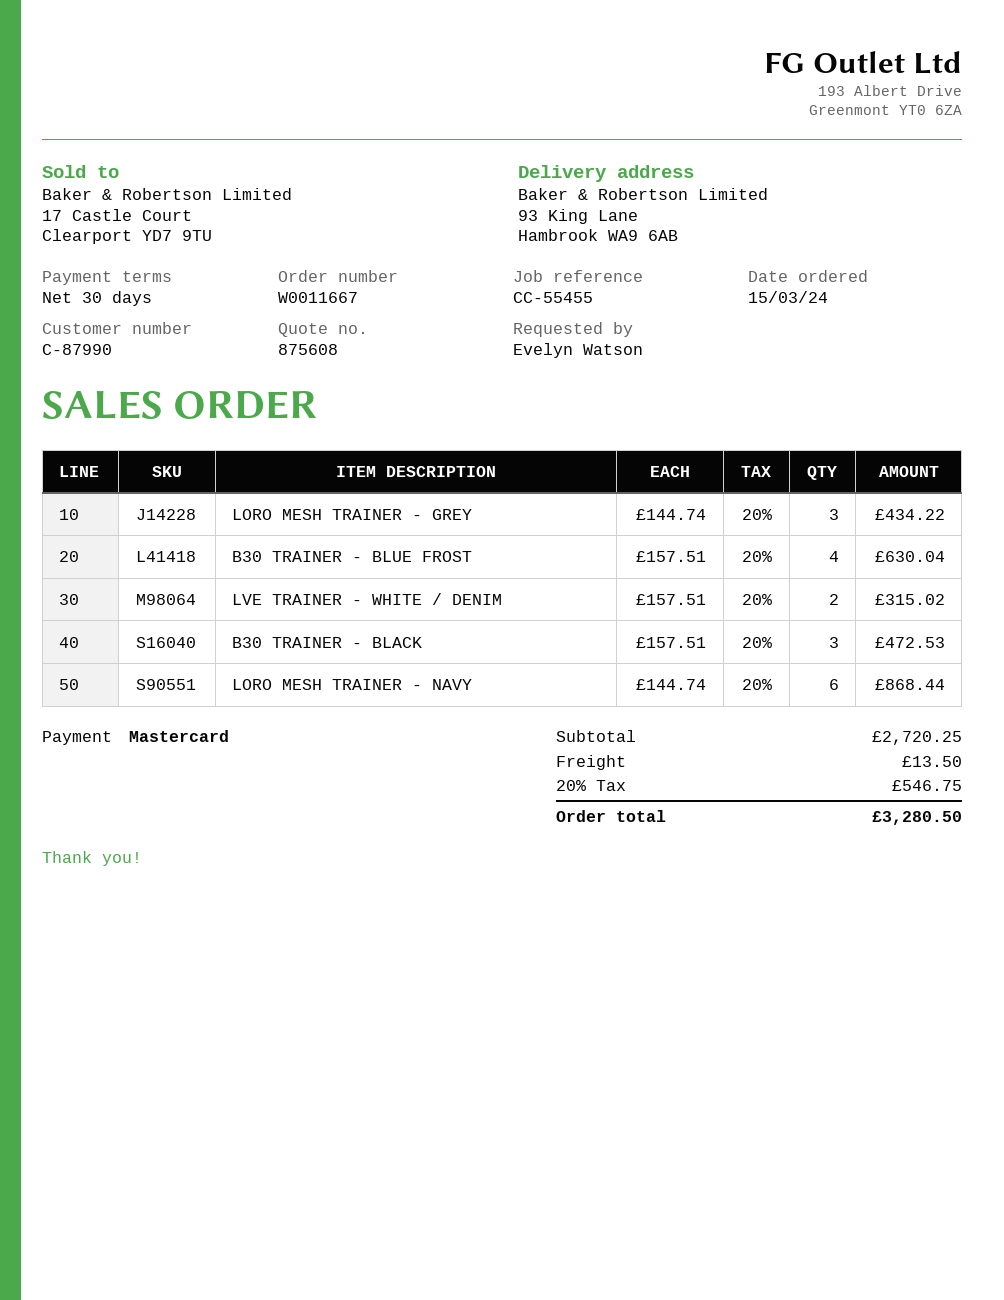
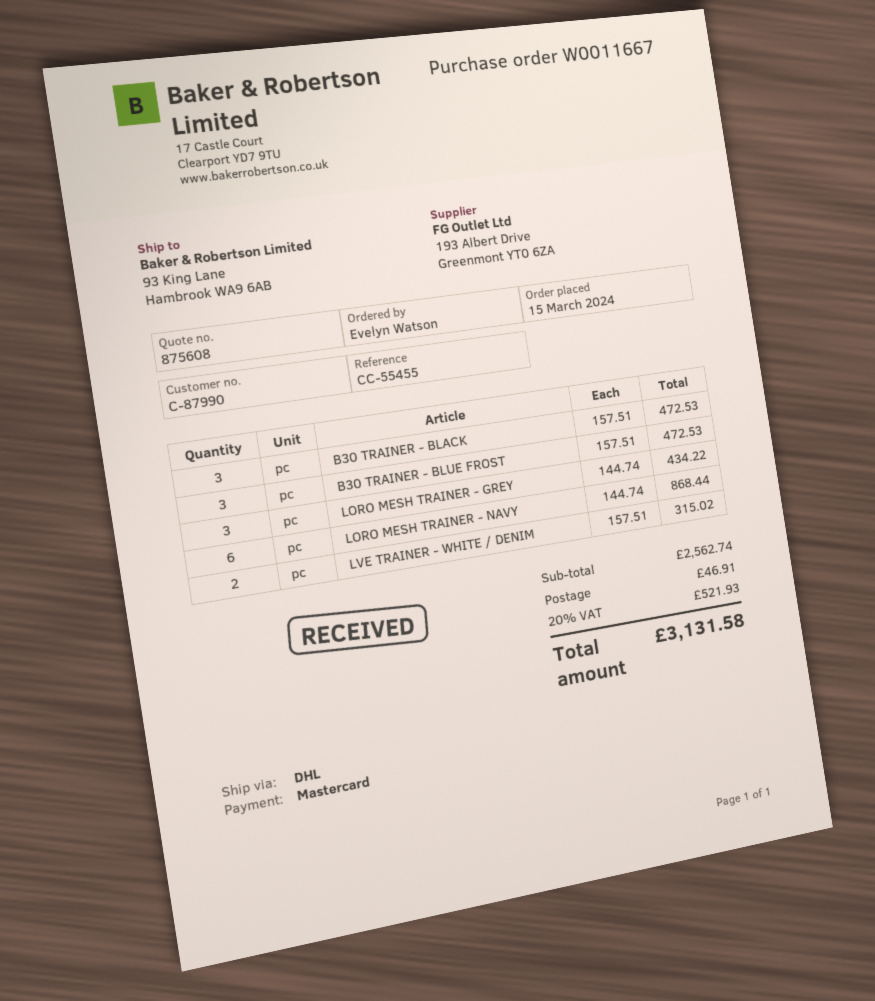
B30 TRAINER - BLUE FROST: 4 x 157.51 = 630.04 -> 3 x 157.51 = 472.53
subtotal: 2720.25 -> 2562.74
shipping: 13.50 -> 46.91
tax: 20% = 546.75 -> 20% = 521.93
total: 3280.50 -> 3131.58

